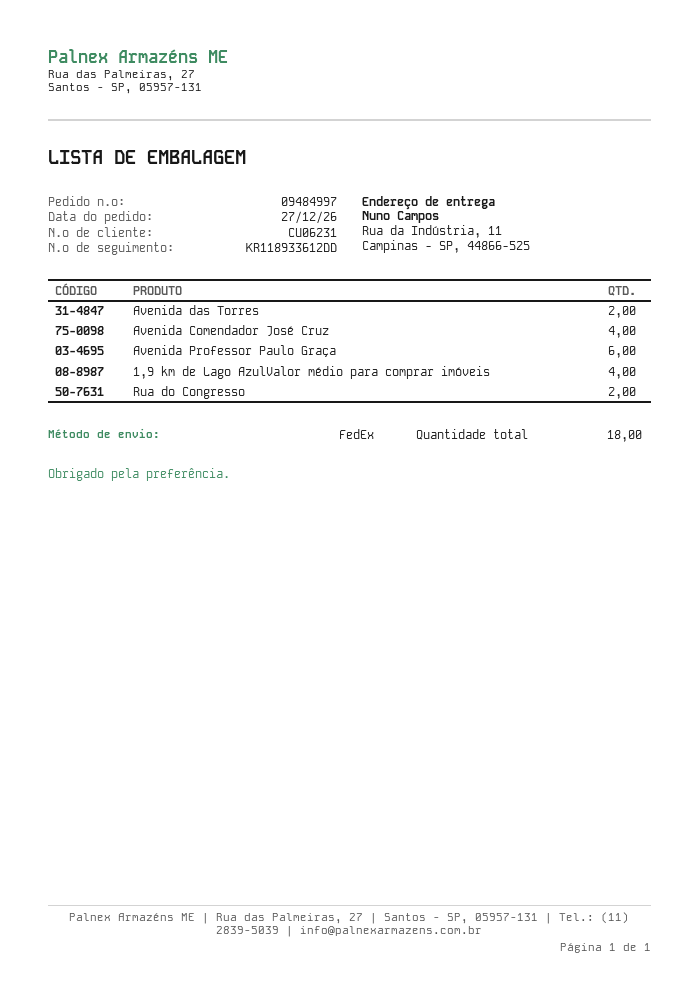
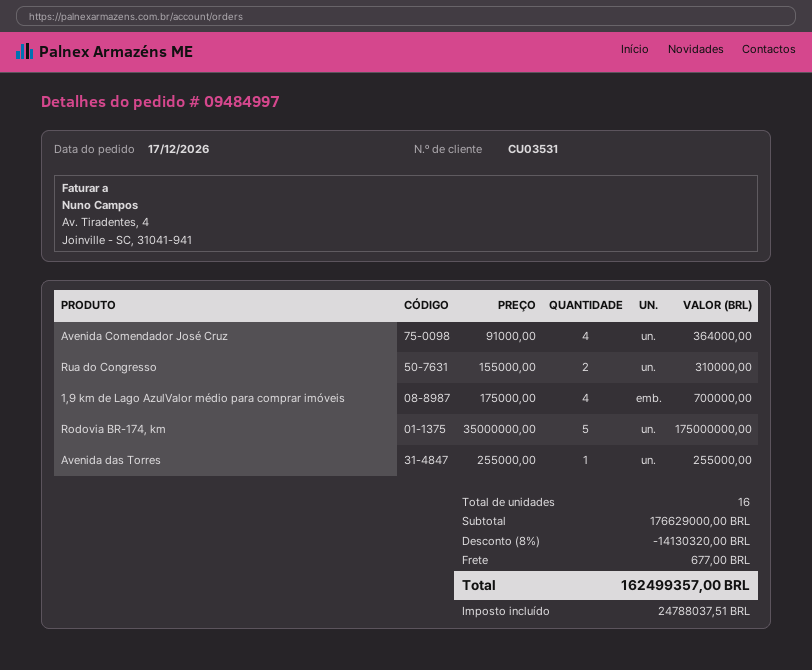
order date: 2026-12-27 -> 2026-12-17
customer number: CU06231 -> CU03531
Avenida das Torres: 2 -> 1
Avenida Professor Paulo Graça: 6 -> none
Rodovia BR-174, km: none -> 5
total quantity: 18 -> 16

